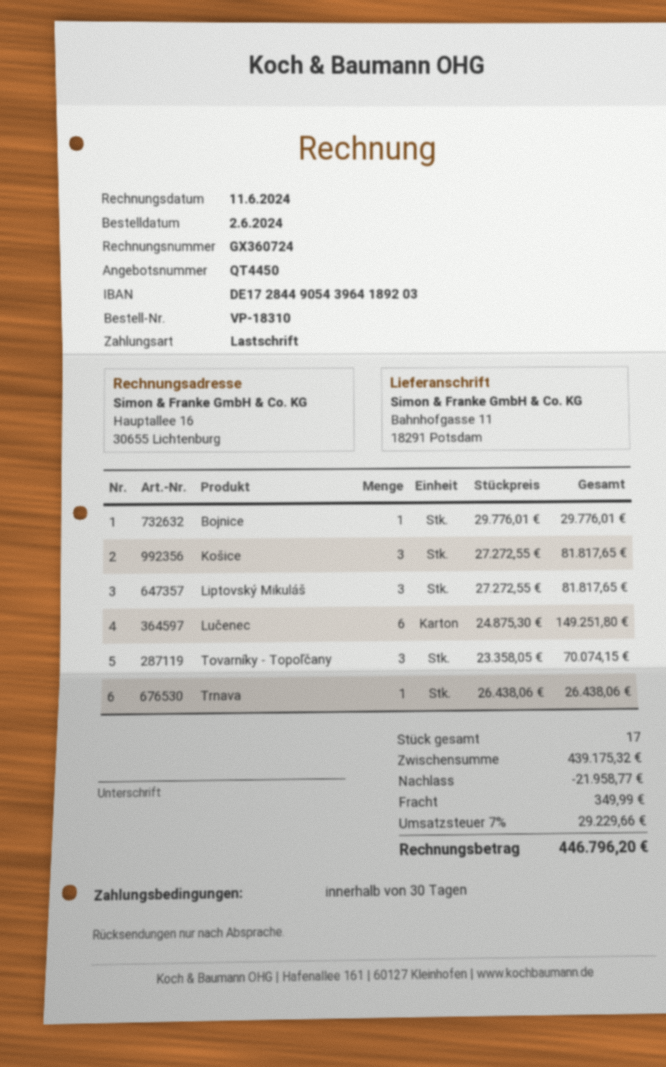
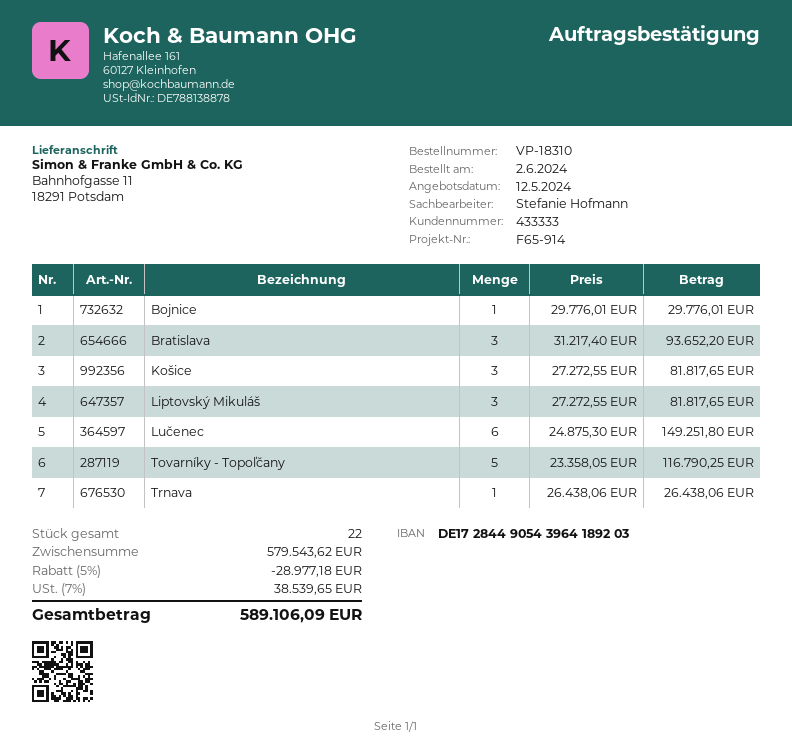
Tovarníky - Topoľčany: 3 x 23358.05 = 70074.15 -> 5 x 23358.05 = 116790.25
Bratislava: none -> 3 x 31217.40 = 93652.20
total quantity: 17 -> 22
subtotal: 439175.32 -> 579543.62
discount: 21958.77 -> 28977.18
shipping: 349.99 -> none
tax: 7% = 29229.66 -> 7% = 38539.65
total: 446796.20 -> 589106.09

